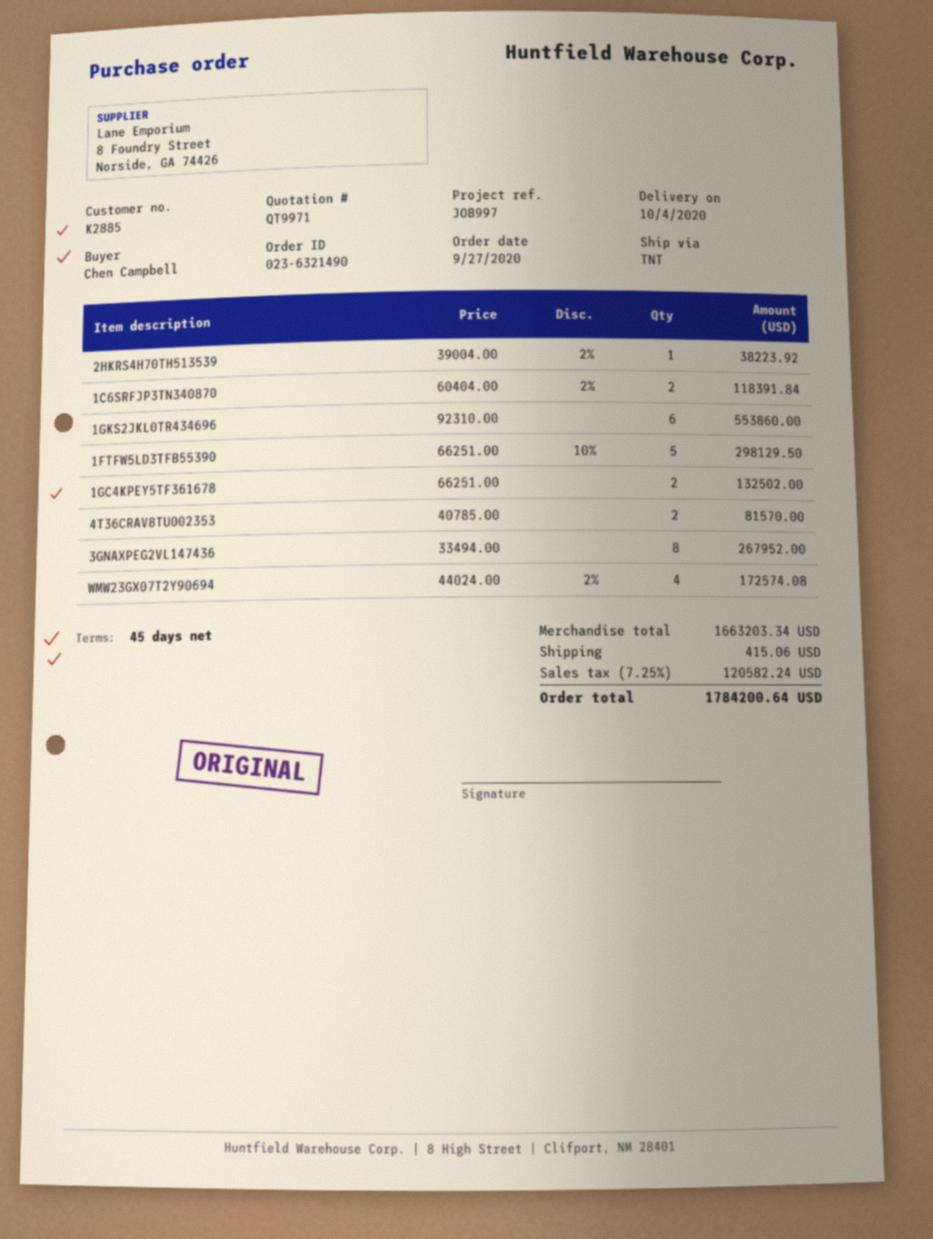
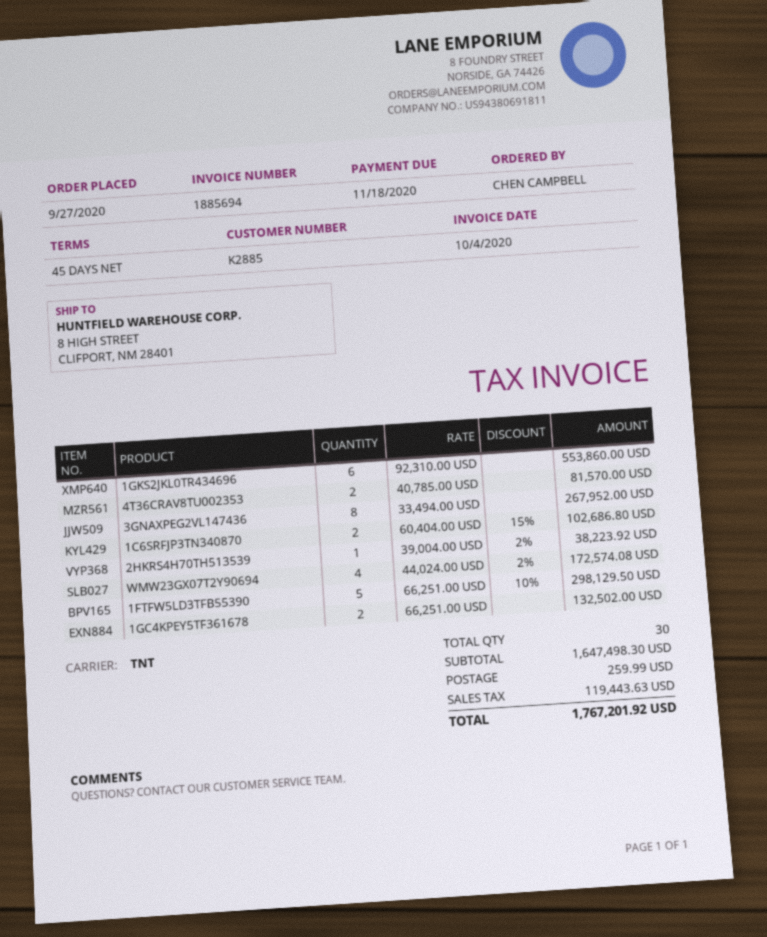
1C6SRFJP3TN340870: 2 x 60404.00 - 2% = 118391.84 -> 2 x 60404.00 - 15% = 102686.80
subtotal: 1663203.34 -> 1647498.30
shipping: 415.06 -> 259.99
tax: 120582.24 -> 119443.63
total: 1784200.64 -> 1767201.92

